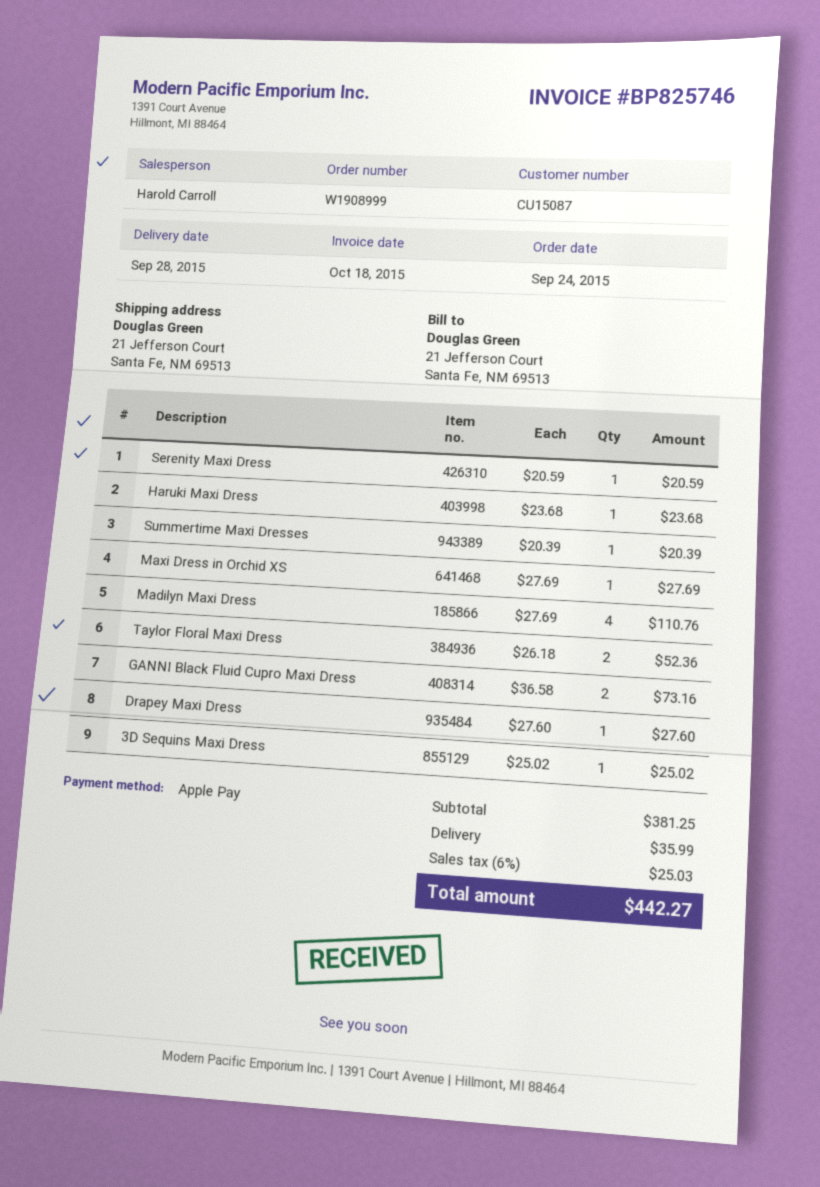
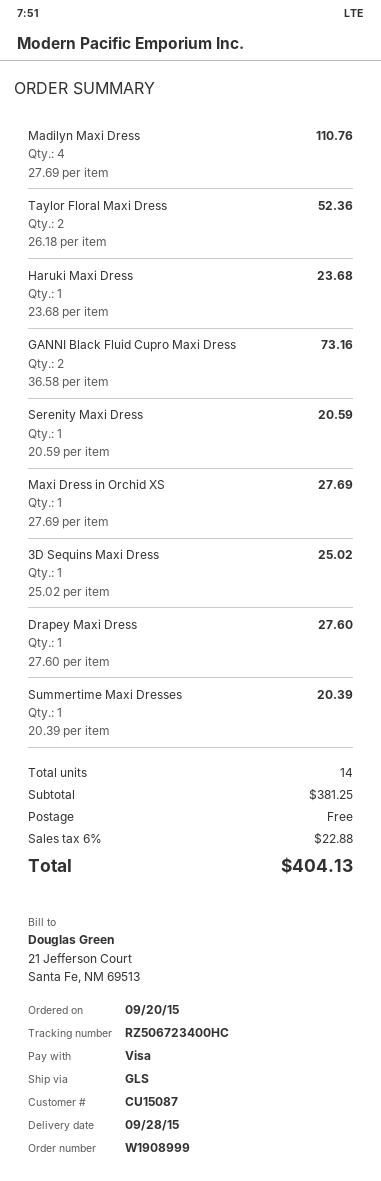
order date: 2015-09-24 -> 2015-09-20
payment method: Apple Pay -> Visa
shipping: 35.99 -> 0.00
tax: 6% = 25.03 -> 6% = 22.88
total: 442.27 -> 404.13

